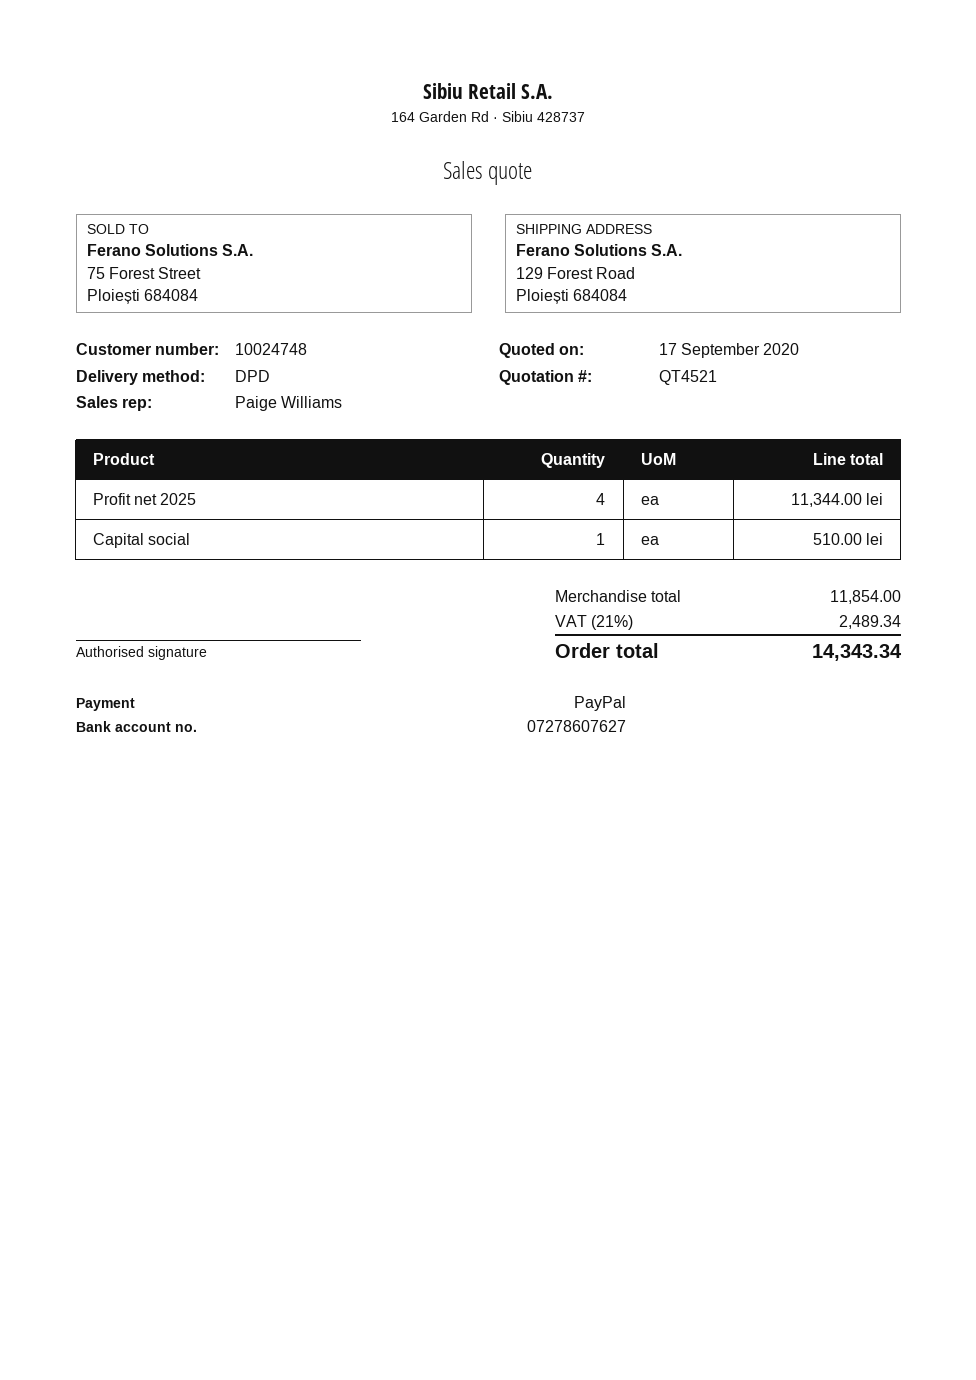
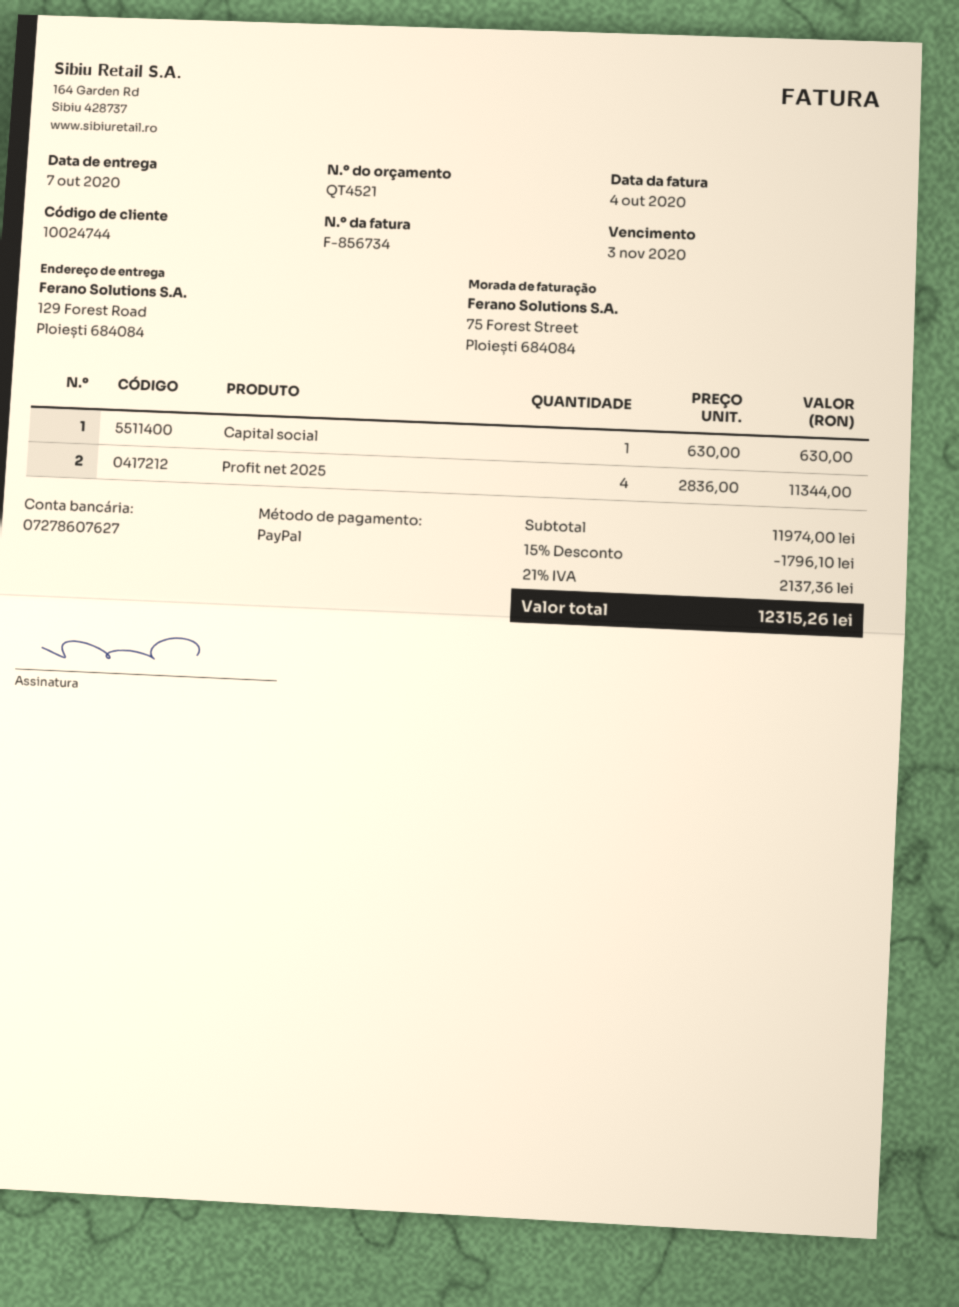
customer number: 10024748 -> 10024744
Capital social: 1 for 510.00 -> 1 for 630.00
subtotal: 11854.00 -> 11974.00
discount: none -> 15% = 1796.10
tax: 21% = 2489.34 -> 21% = 2137.36
total: 14343.34 -> 12315.26

